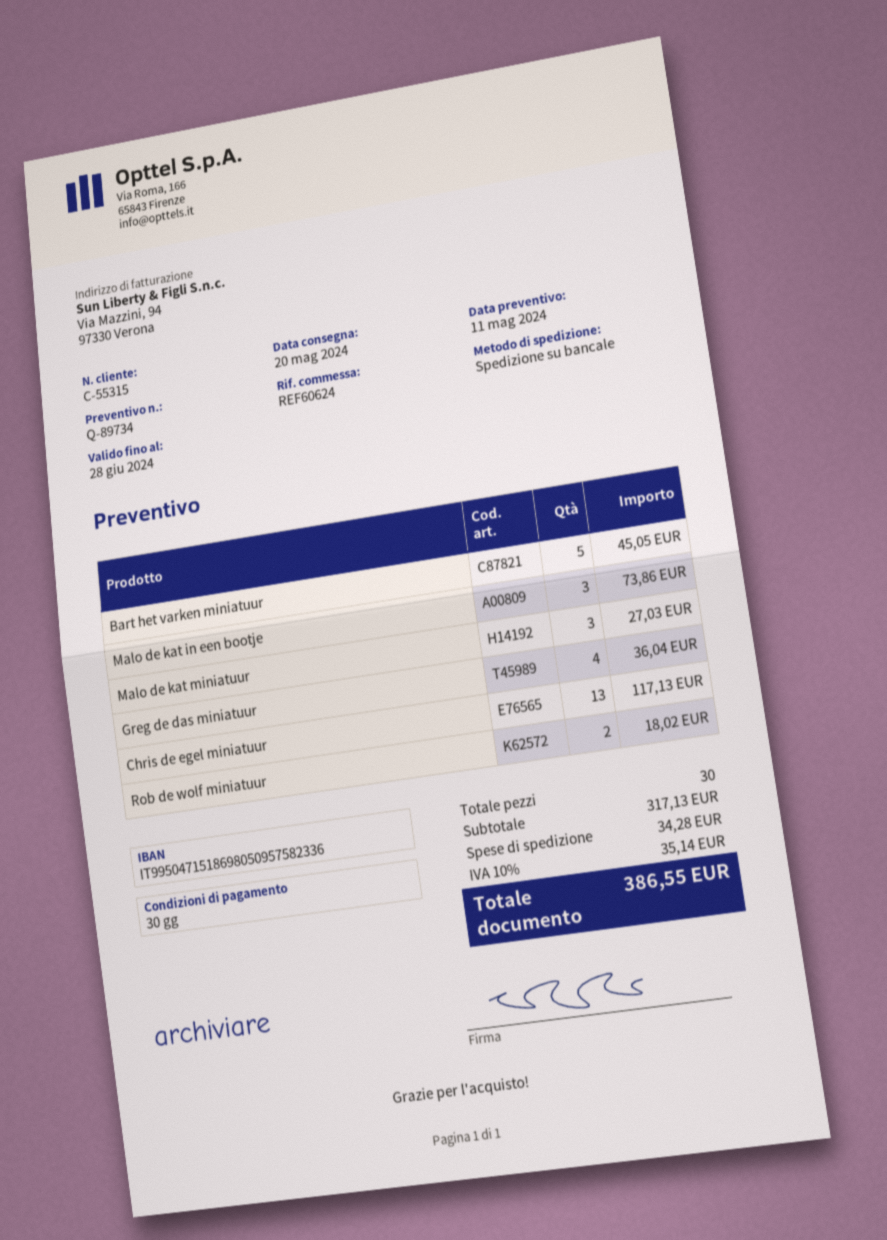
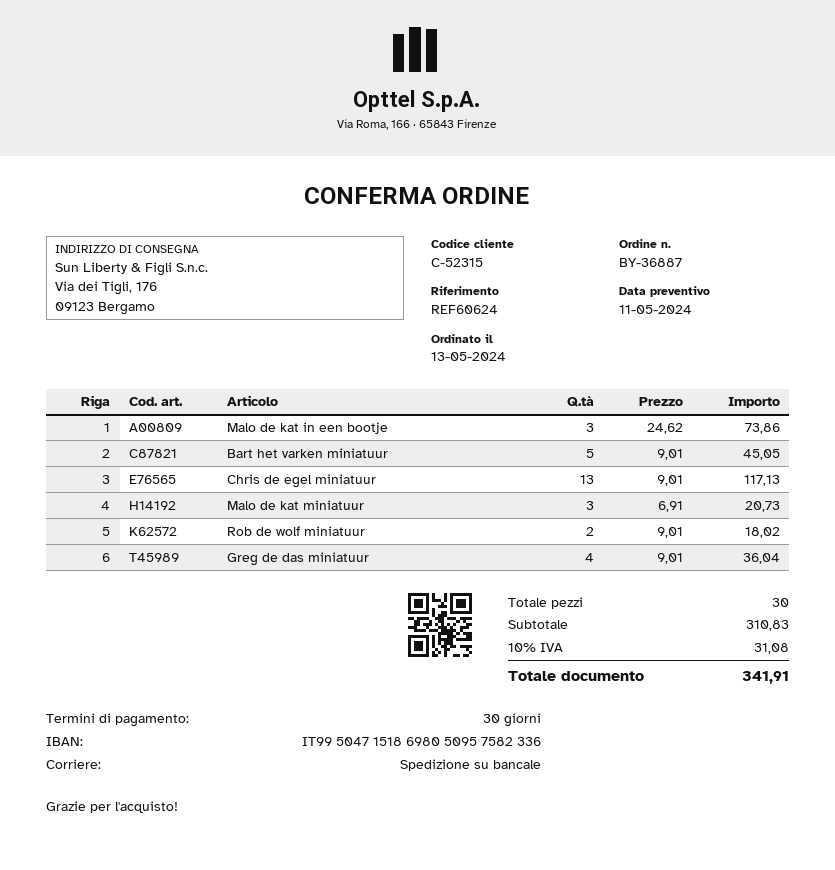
customer number: C-55315 -> C-52315
Malo de kat miniatuur: 3 for 27.03 -> 3 for 20.73
subtotal: 317.13 -> 310.83
shipping: 34.28 -> none
tax: 10% = 35.14 -> 10% = 31.08
total: 386.55 -> 341.91

